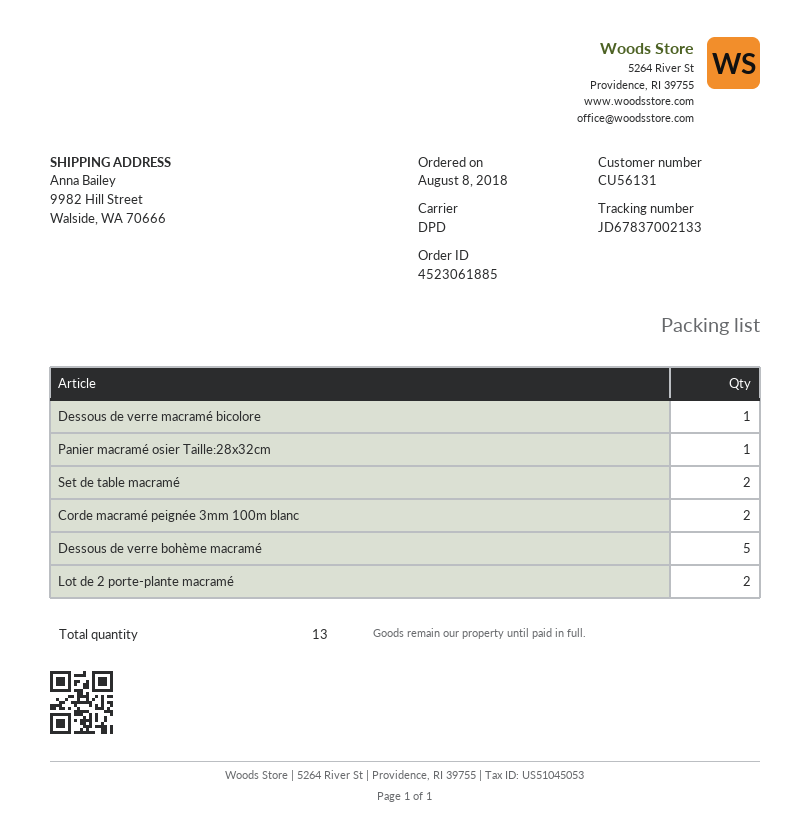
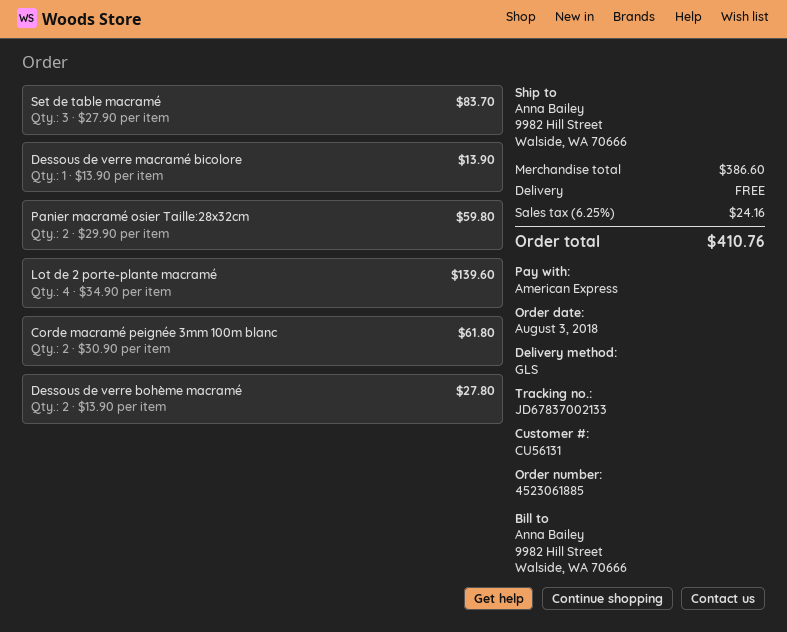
order date: 2018-08-08 -> 2018-08-03
shipping method: DPD -> GLS
Panier macramé osier Taille:28x32cm: 1 -> 2
Set de table macramé: 2 -> 3
Dessous de verre bohème macramé: 5 -> 2
Lot de 2 porte-plante macramé: 2 -> 4

